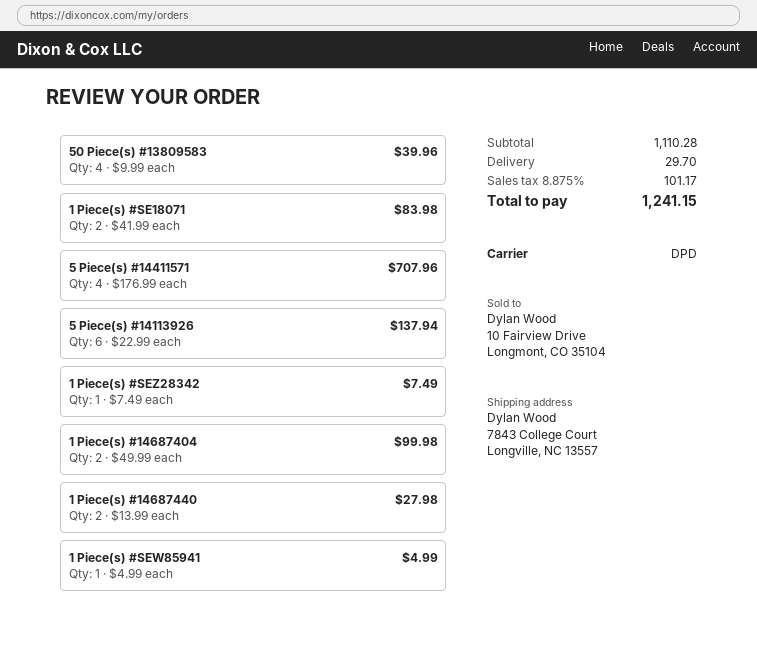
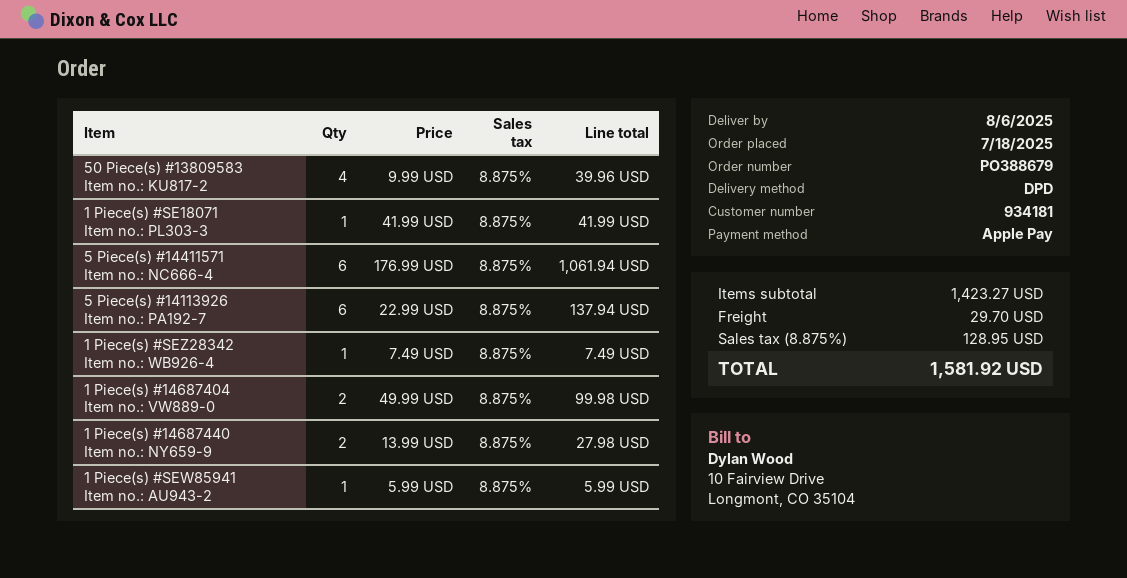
1 Piece(s) #SE18071: 2 x 41.99 = 83.98 -> 1 x 41.99 = 41.99
5 Piece(s) #14411571: 4 x 176.99 = 707.96 -> 6 x 176.99 = 1061.94
1 Piece(s) #SEW85941: 1 x 4.99 = 4.99 -> 1 x 5.99 = 5.99
subtotal: 1110.28 -> 1423.27
tax: 8.875% = 101.17 -> 8.875% = 128.95
total: 1241.15 -> 1581.92

